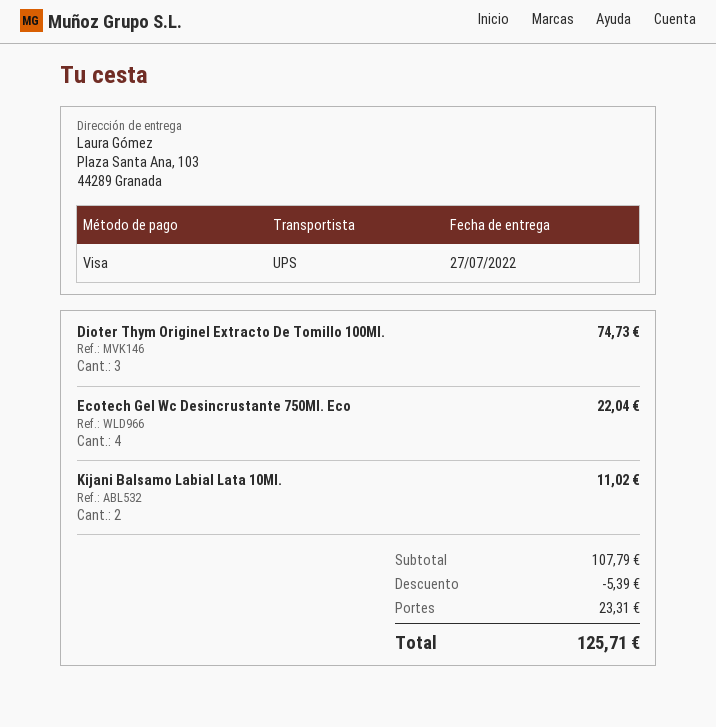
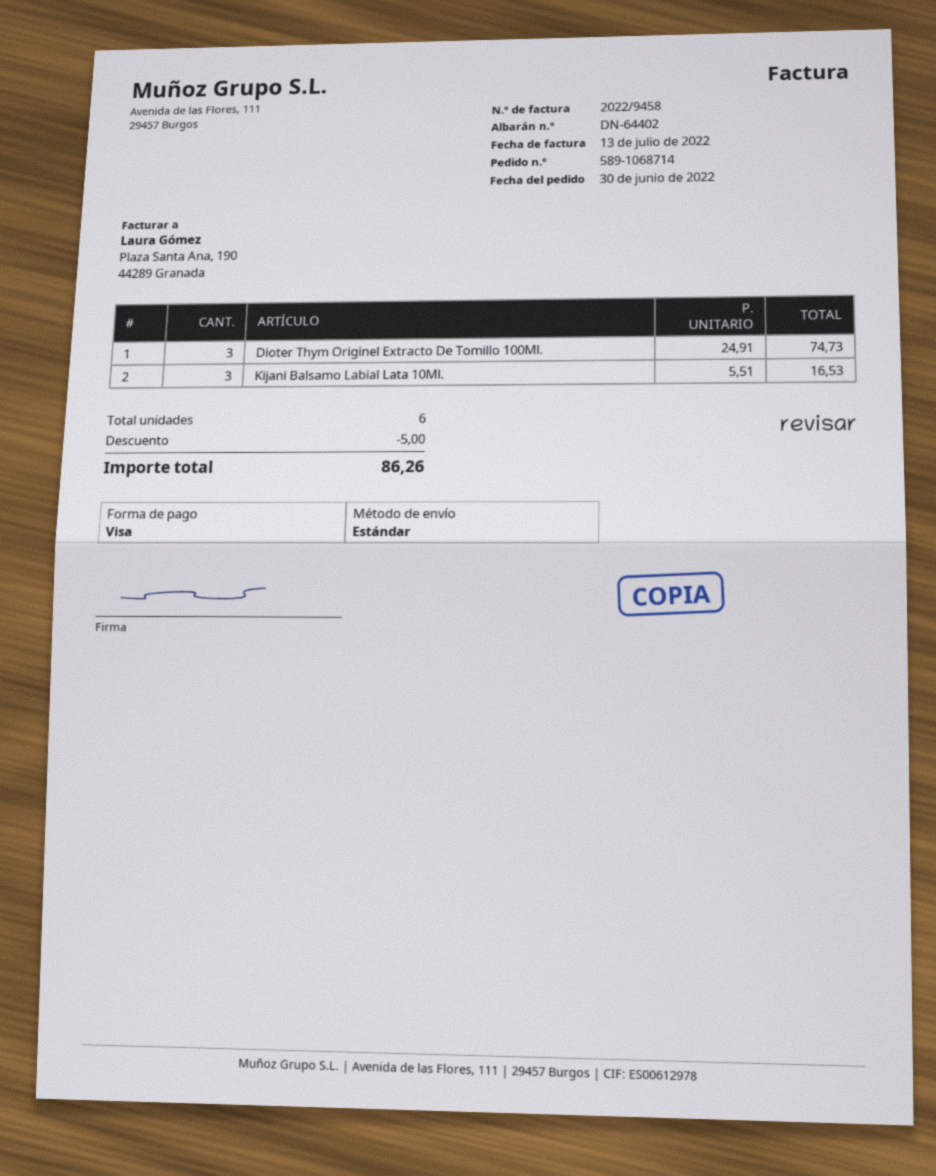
shipping method: UPS -> standard
Ecotech Gel Wc Desincrustante 750Ml. Eco: 4 for 22.04 -> none
Kijani Balsamo Labial Lata 10Ml.: 2 for 11.02 -> 3 for 16.53
discount: 5.39 -> 5.00
shipping: 23.31 -> none
total: 125.71 -> 86.26

